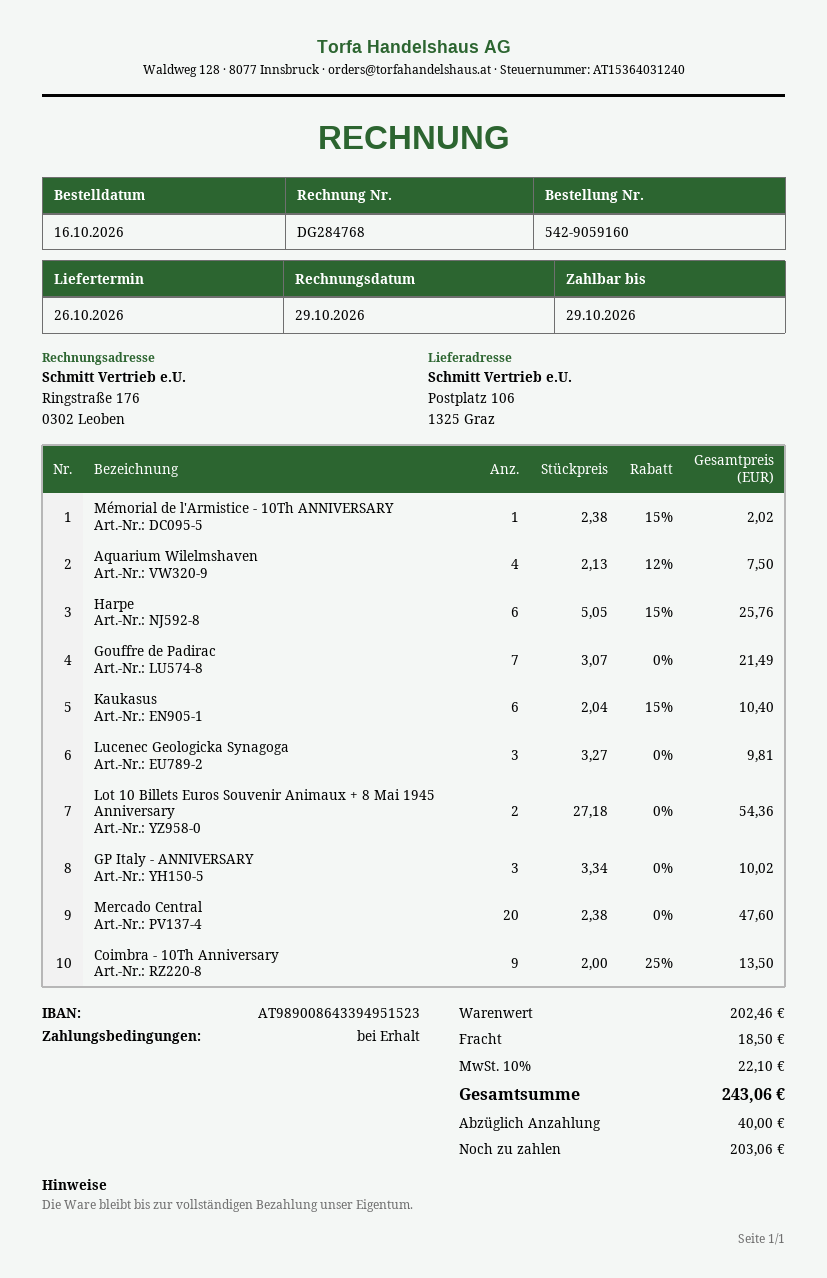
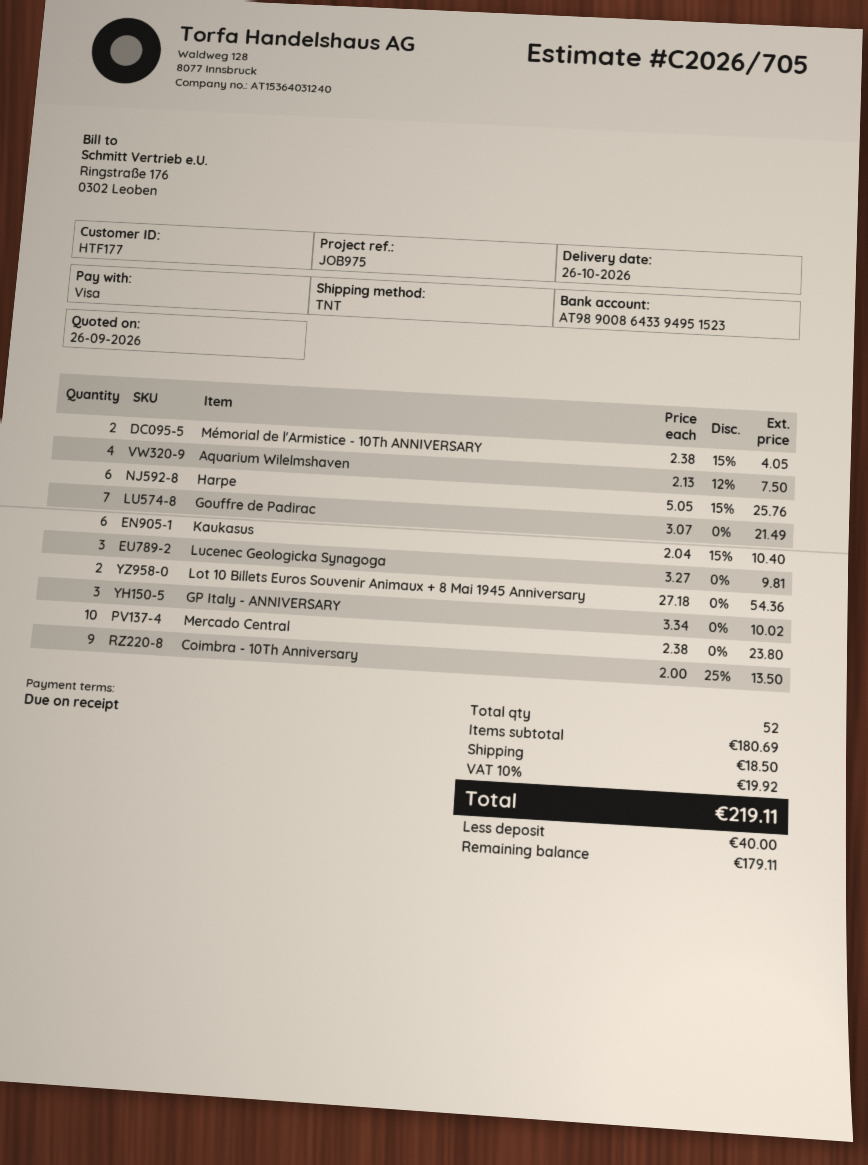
Mémorial de l'Armistice - 10Th ANNIVERSARY: 1 x 2.38 - 15% = 2.02 -> 2 x 2.38 - 15% = 4.05
Mercado Central: 20 x 2.38 = 47.60 -> 10 x 2.38 = 23.80
subtotal: 202.46 -> 180.69
tax: 10% = 22.10 -> 10% = 19.92
total: 243.06 -> 219.11
balance: 203.06 -> 179.11

